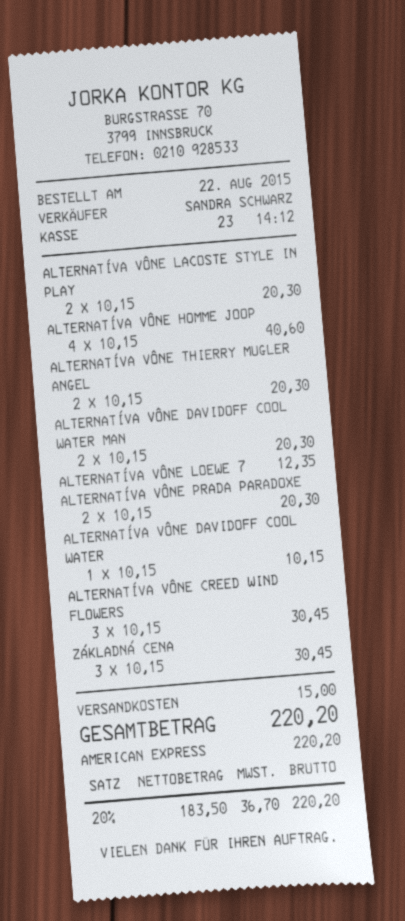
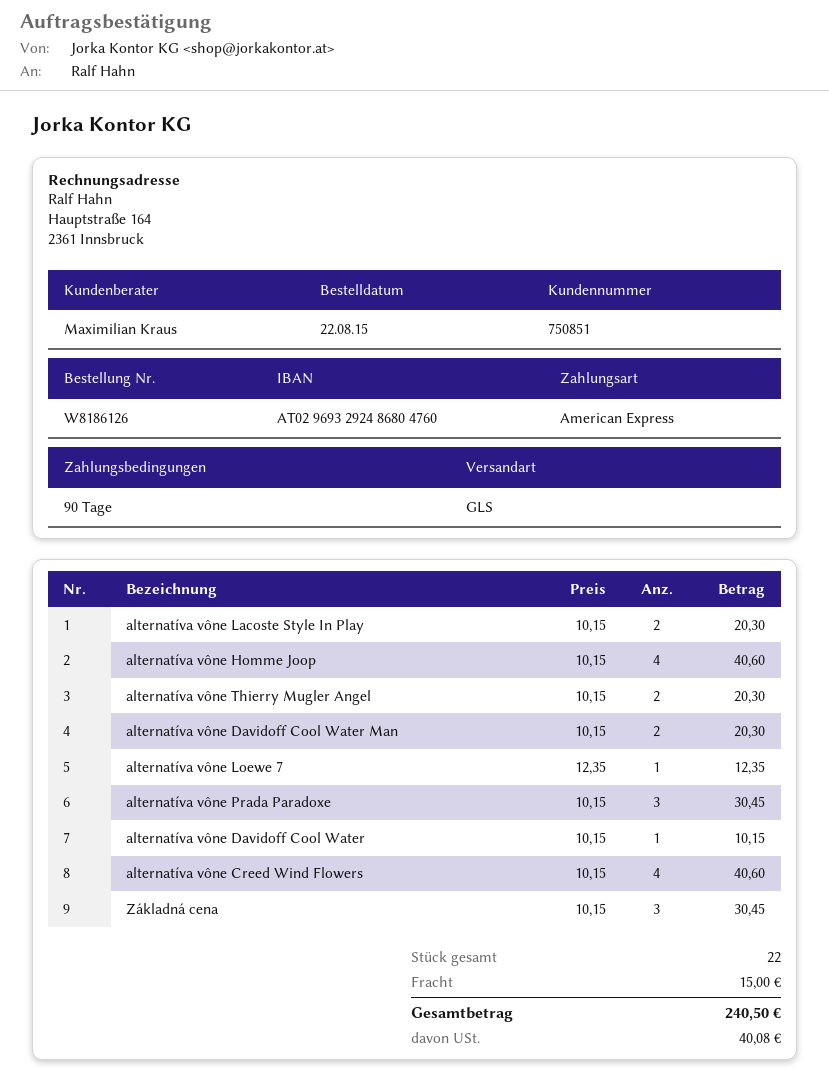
sales rep: SANDRA SCHWARZ -> Maximilian Kraus
ALTERNATÍVA VÔNE PRADA PARADOXE: 2 x 10.15 = 20.30 -> 3 x 10.15 = 30.45
ALTERNATÍVA VÔNE CREED WIND FLOWERS: 3 x 10.15 = 30.45 -> 4 x 10.15 = 40.60
tax: 36.70 -> 40.08
total: 220.20 -> 240.50

